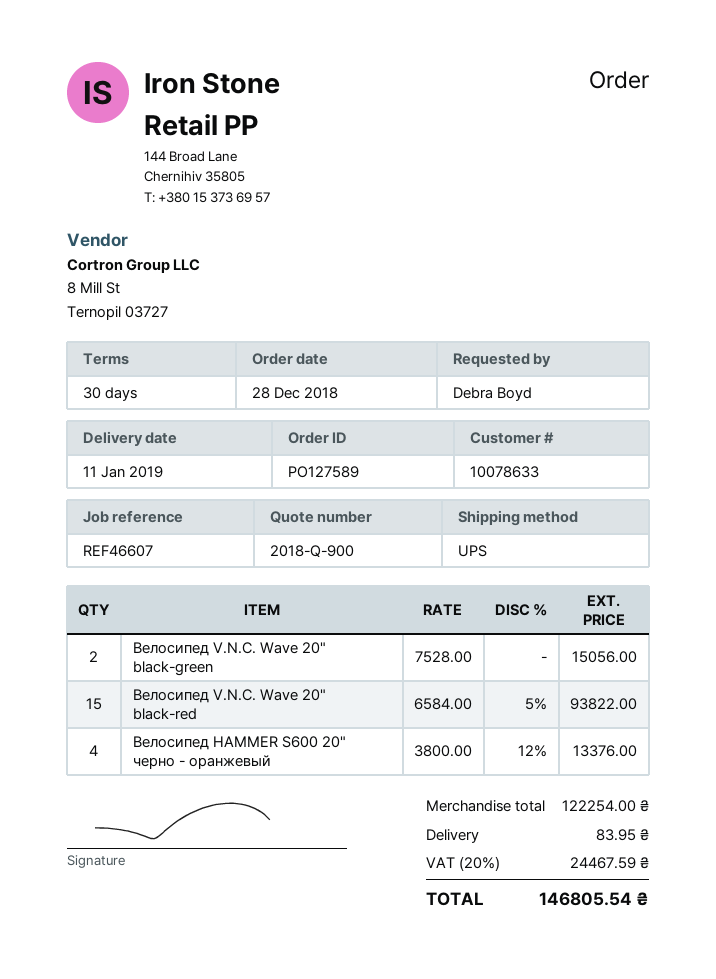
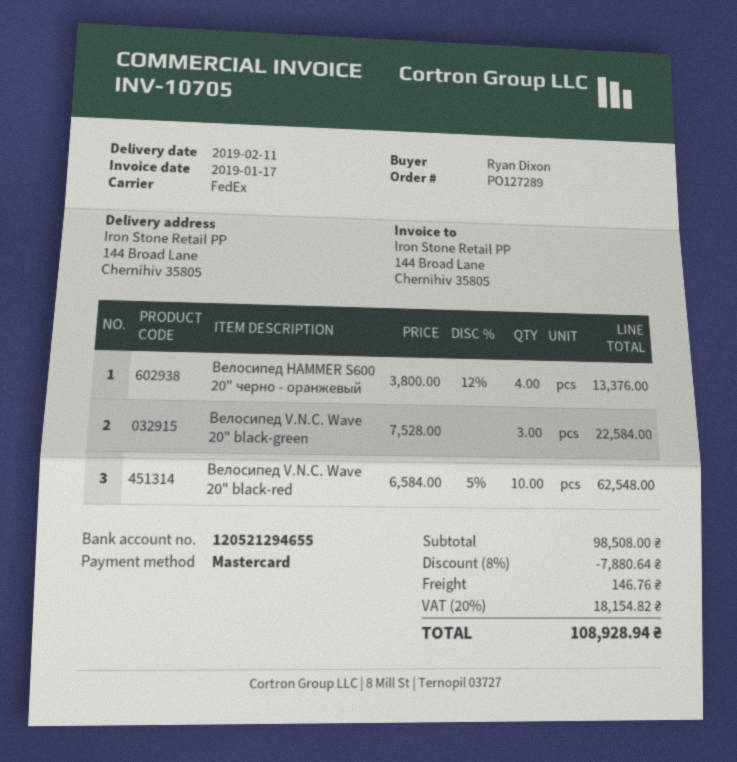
order number: PO127589 -> PO127289
delivery date: 2019-01-11 -> 2019-02-11
ordered by: Debra Boyd -> Ryan Dixon
shipping method: UPS -> FedEx
Велосипед V.N.C. Wave 20" black-green: 2 x 7528.00 = 15056.00 -> 3 x 7528.00 = 22584.00
Велосипед V.N.C. Wave 20" black-red: 15 x 6584.00 - 5% = 93822.00 -> 10 x 6584.00 - 5% = 62548.00
subtotal: 122254.00 -> 98508.00
discount: none -> 8% = 7880.64
shipping: 83.95 -> 146.76
tax: 20% = 24467.59 -> 20% = 18154.82
total: 146805.54 -> 108928.94

